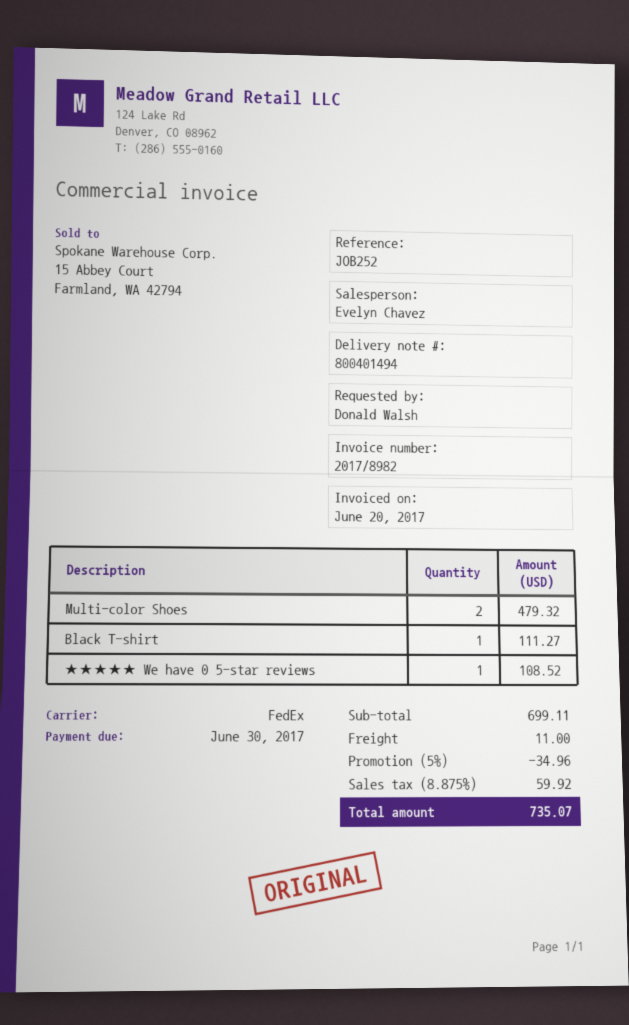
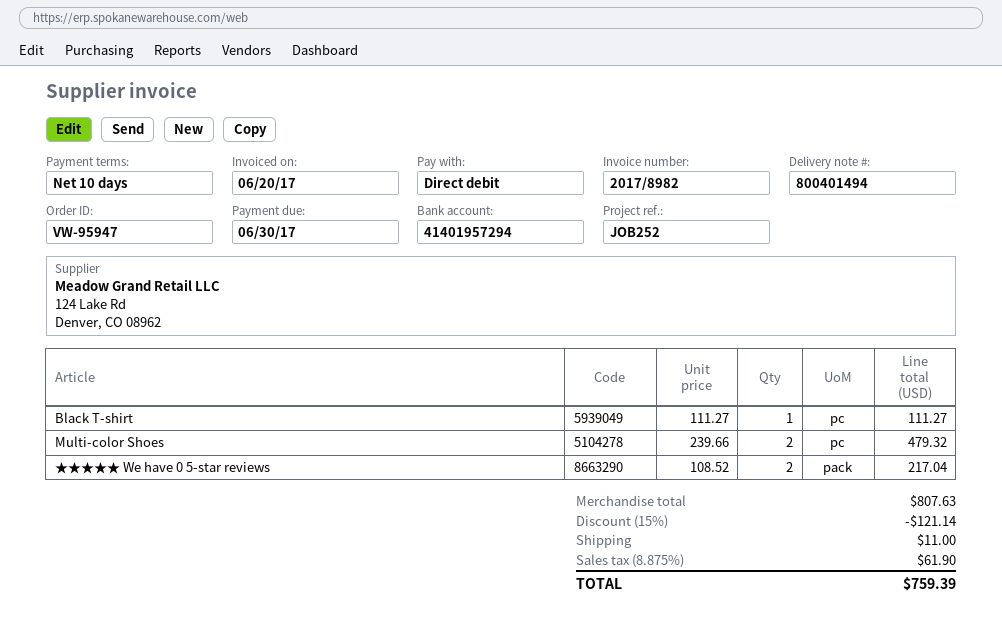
★★★★★ We have 0 5-star reviews: 1 for 108.52 -> 2 for 217.04
subtotal: 699.11 -> 807.63
discount: 5% = 34.96 -> 15% = 121.14
tax: 8.875% = 59.92 -> 8.875% = 61.90
total: 735.07 -> 759.39

